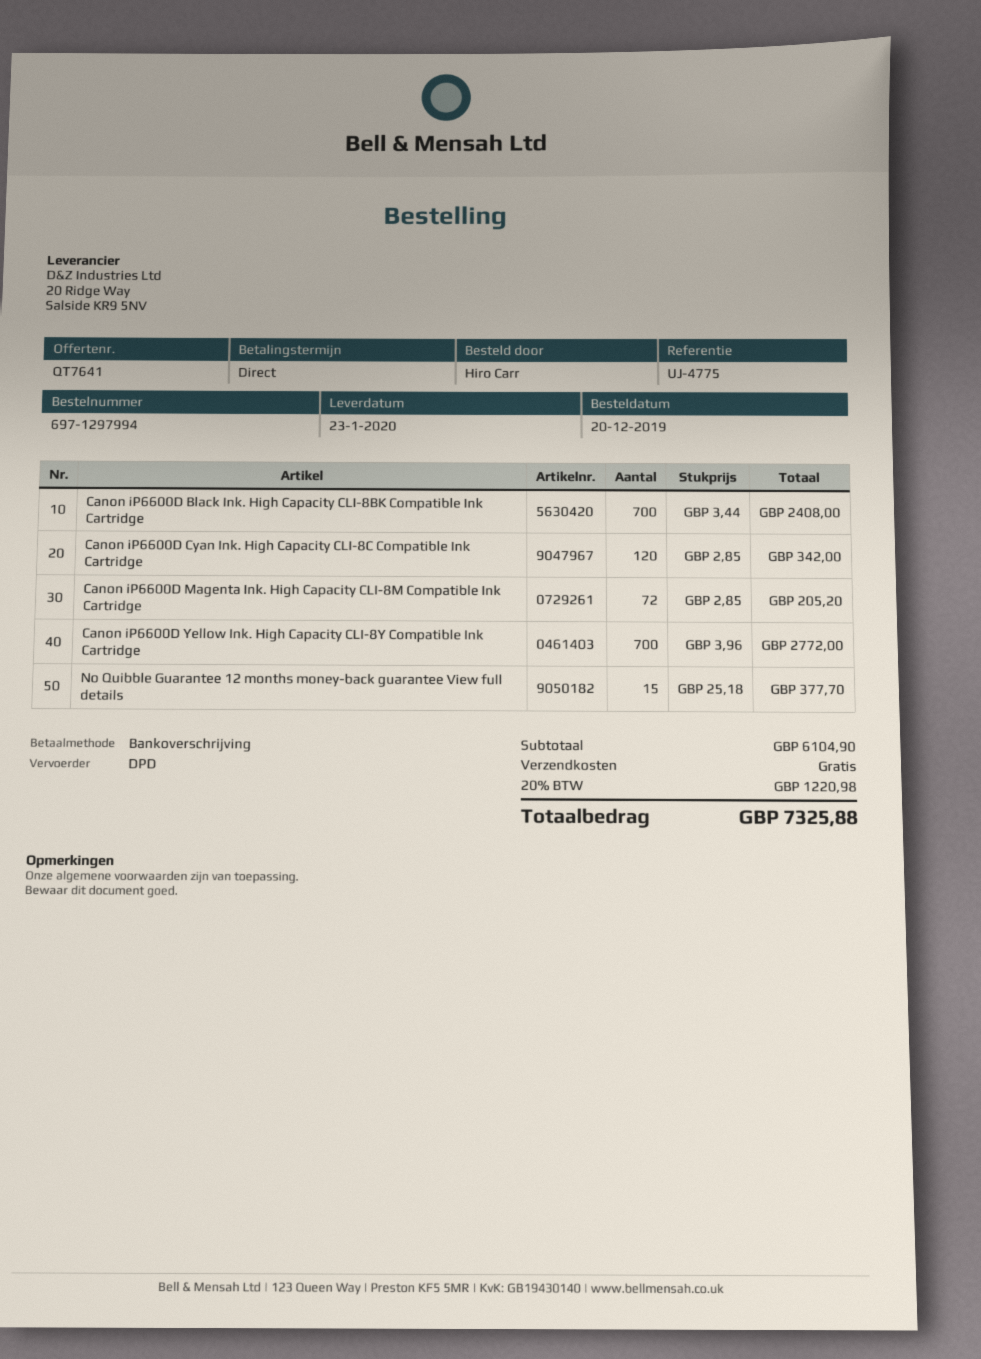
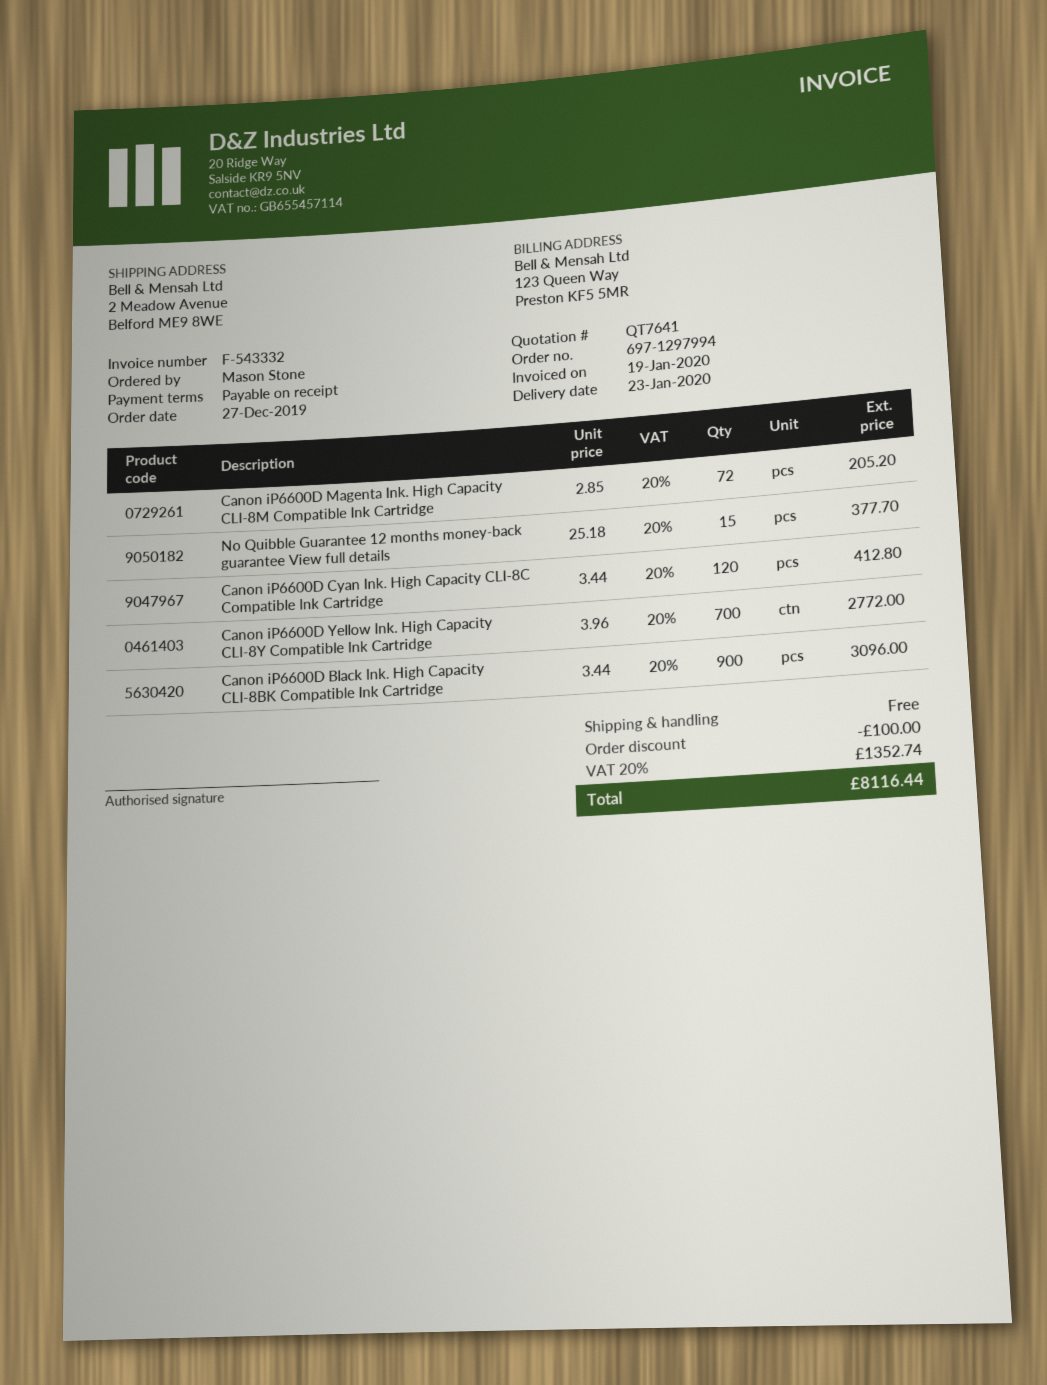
order date: 2019-12-20 -> 2019-12-27
ordered by: Hiro Carr -> Mason Stone
Canon iP6600D Black Ink. High Capacity CLI-8BK Compatible Ink Cartridge: 700 x 3.44 = 2408.00 -> 900 x 3.44 = 3096.00
Canon iP6600D Cyan Ink. High Capacity CLI-8C Compatible Ink Cartridge: 120 x 2.85 = 342.00 -> 120 x 3.44 = 412.80
discount: none -> 100.00
tax: 20% = 1220.98 -> 20% = 1352.74
total: 7325.88 -> 8116.44

